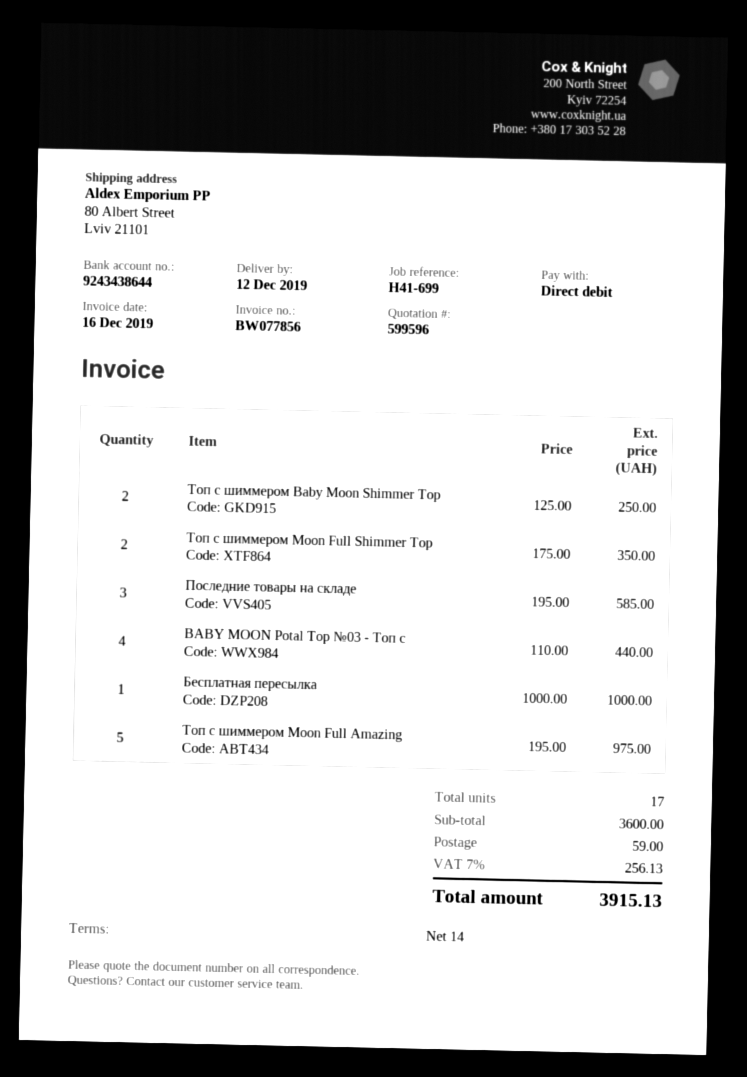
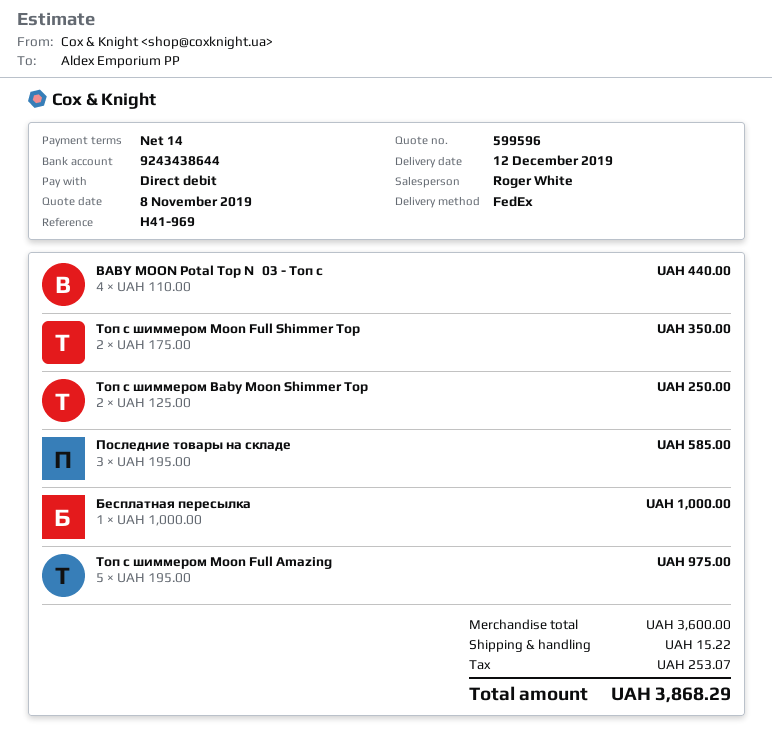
reference: H41-699 -> H41-969
shipping: 59.00 -> 15.22
tax: 256.13 -> 253.07
total: 3915.13 -> 3868.29

